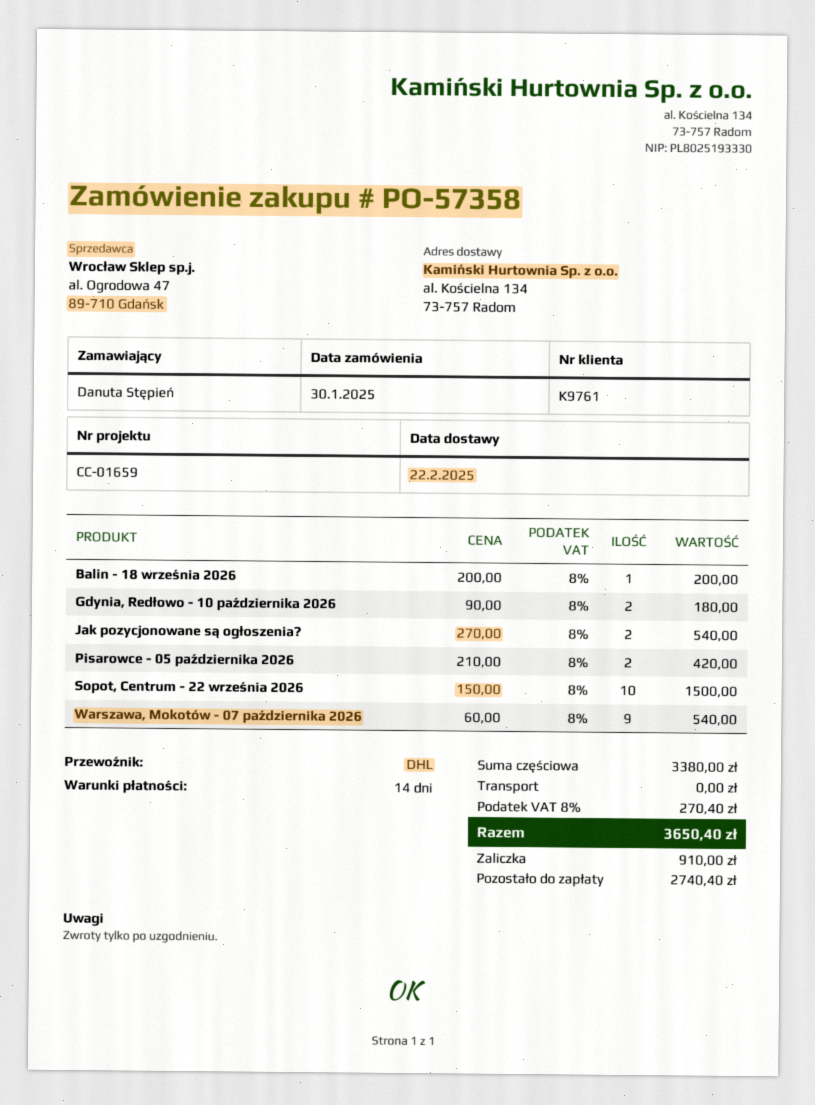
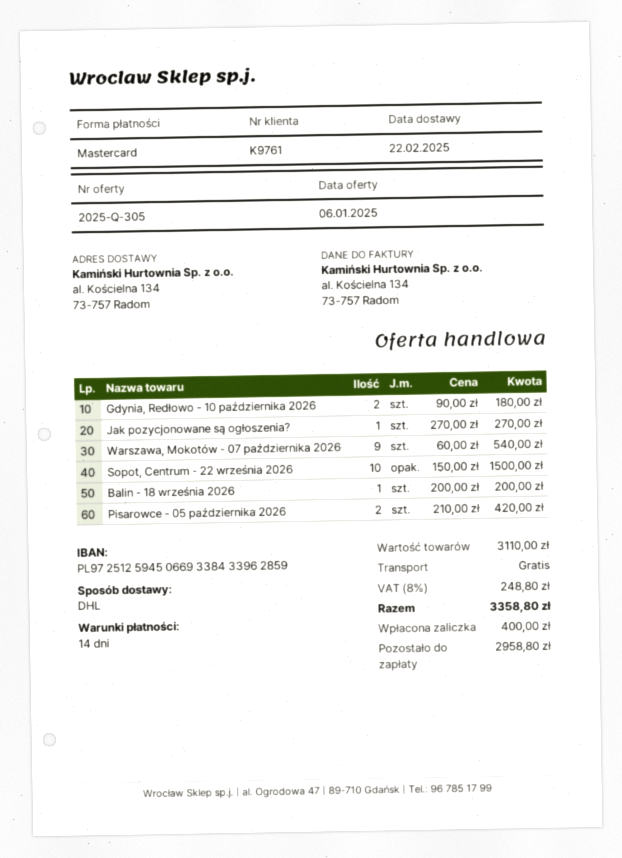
Jak pozycjonowane są ogłoszenia?: 2 x 270.00 = 540.00 -> 1 x 270.00 = 270.00
subtotal: 3380.00 -> 3110.00
tax: 8% = 270.40 -> 8% = 248.80
total: 3650.40 -> 3358.80
deposit: 910.00 -> 400.00
balance: 2740.40 -> 2958.80

